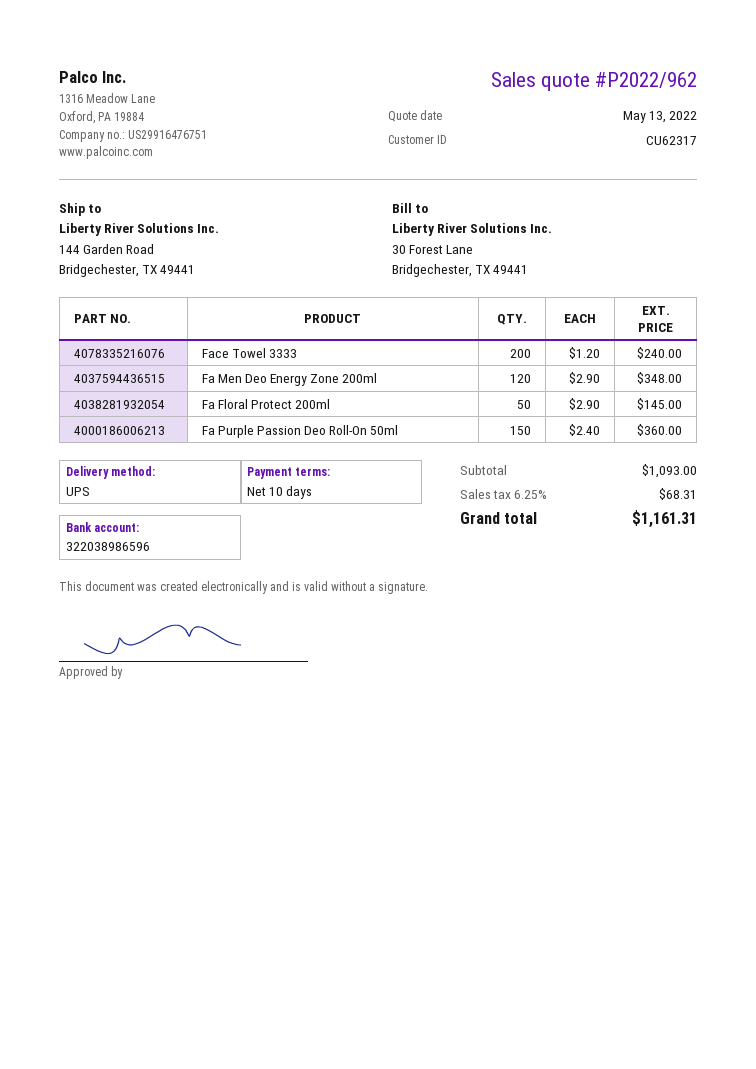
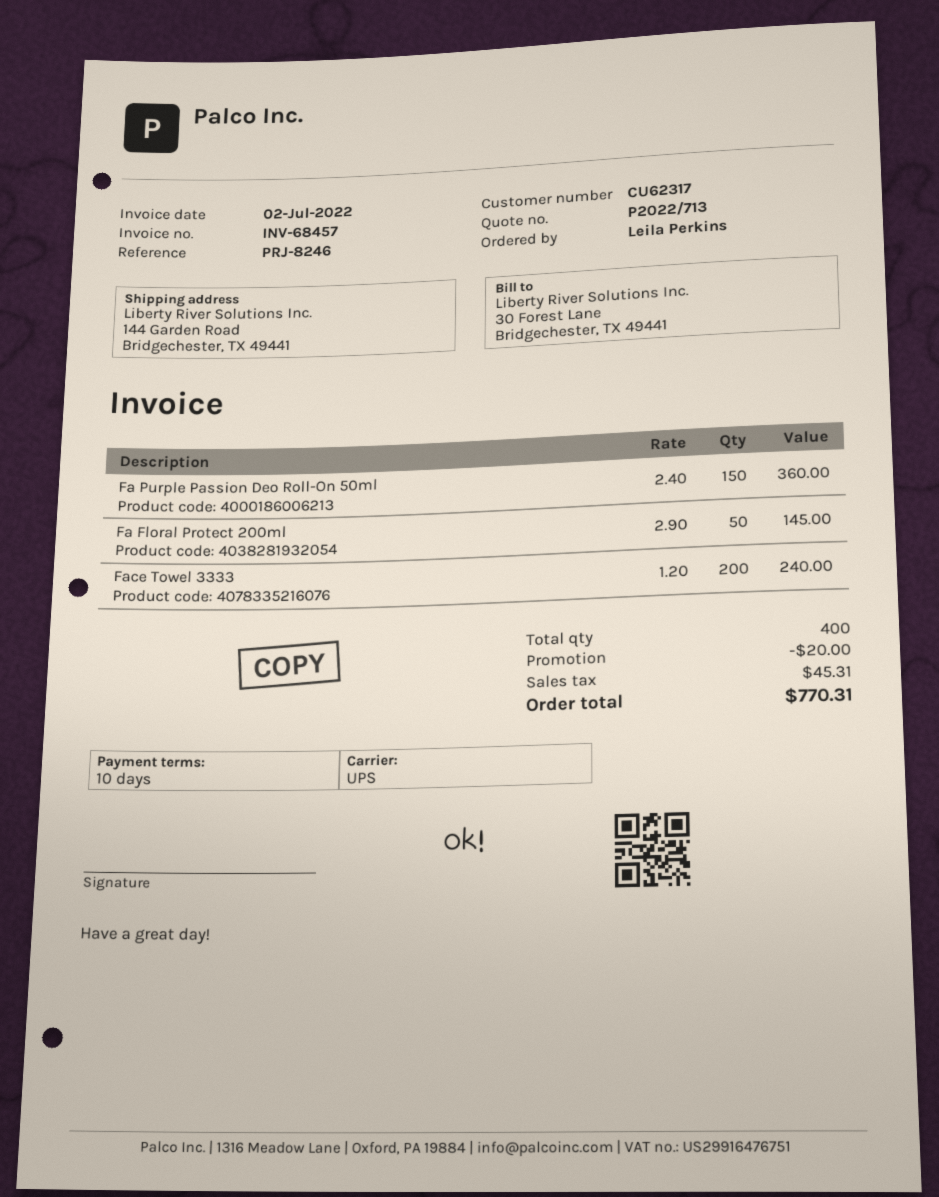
quote number: P2022/962 -> P2022/713
Fa Men Deo Energy Zone 200ml: 120 x 2.90 = 348.00 -> none
discount: none -> 20.00
tax: 68.31 -> 45.31
total: 1161.31 -> 770.31

